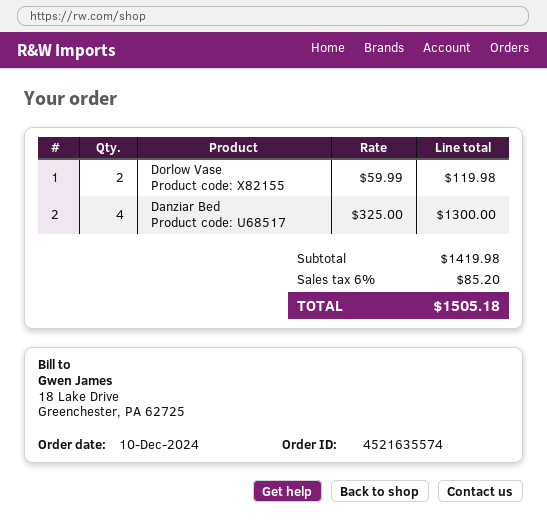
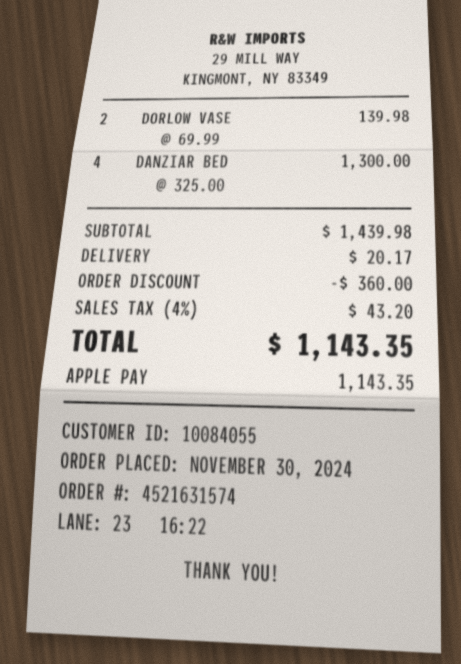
order number: 4521635574 -> 4521631574
order date: 2024-12-10 -> 2024-11-30
Dorlow Vase: 2 x 59.99 = 119.98 -> 2 x 69.99 = 139.98
subtotal: 1419.98 -> 1439.98
discount: none -> 360.00
shipping: none -> 20.17
tax: 6% = 85.20 -> 4% = 43.20
total: 1505.18 -> 1143.35

